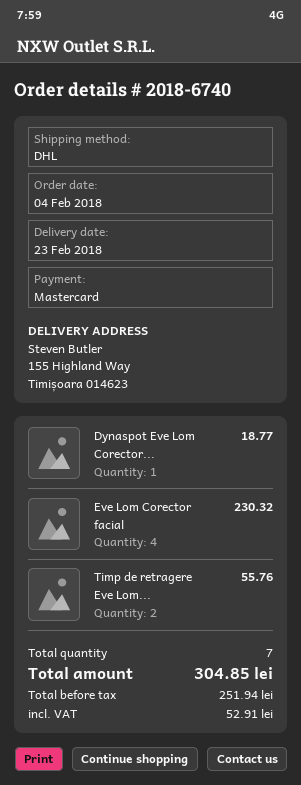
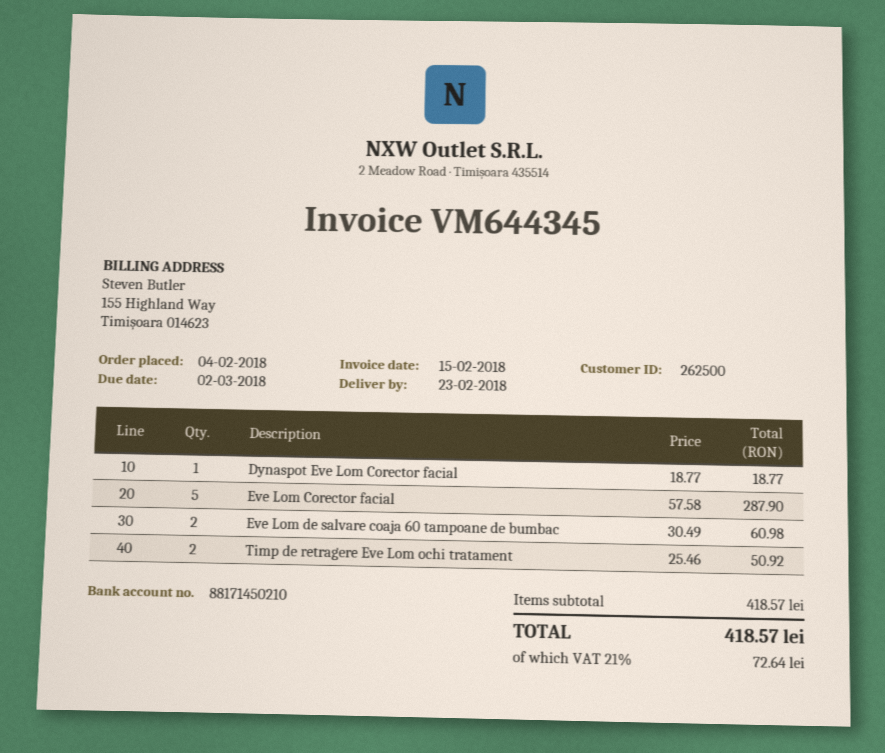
Eve Lom Corector facial: 4 for 230.32 -> 5 for 287.90
Timp de retragere Eve Lom...: 2 for 55.76 -> 2 for 50.92
Eve Lom de salvare coaja 60 tampoane de bumbac: none -> 2 for 60.98
tax: 52.91 -> 72.64
total: 304.85 -> 418.57

